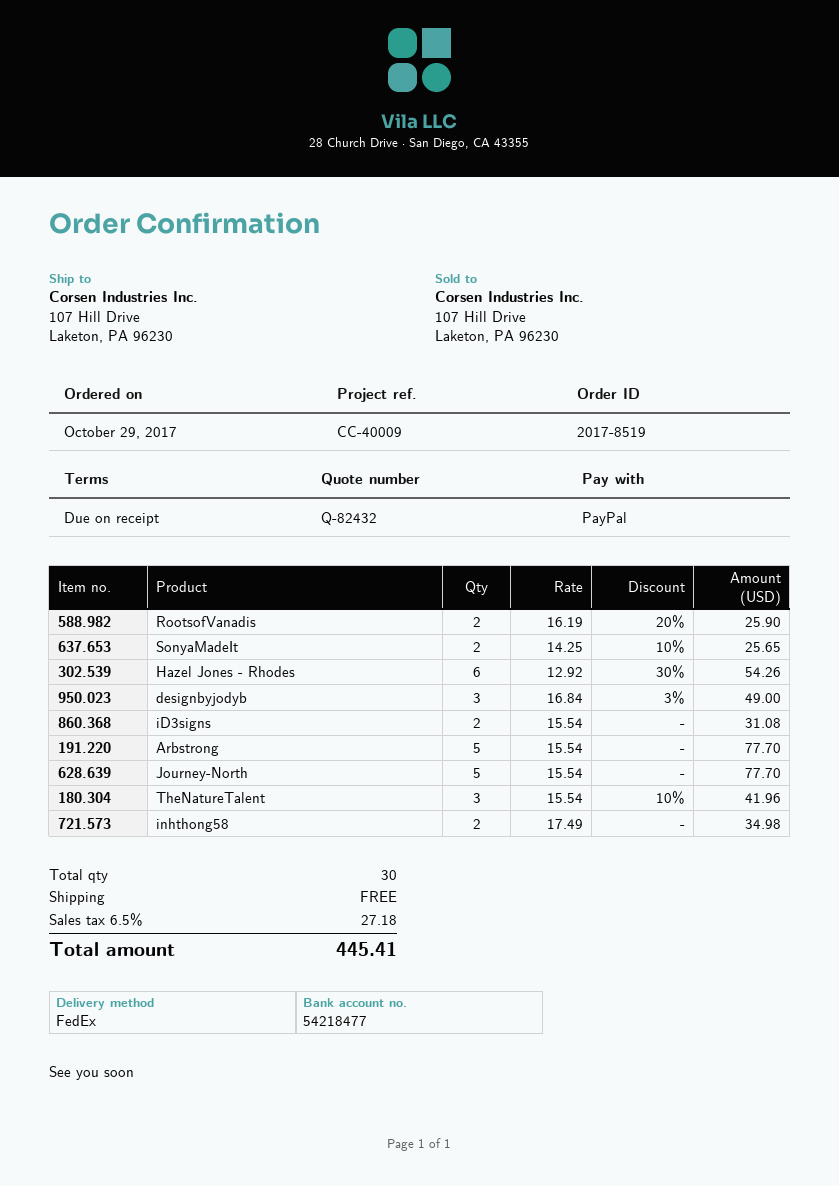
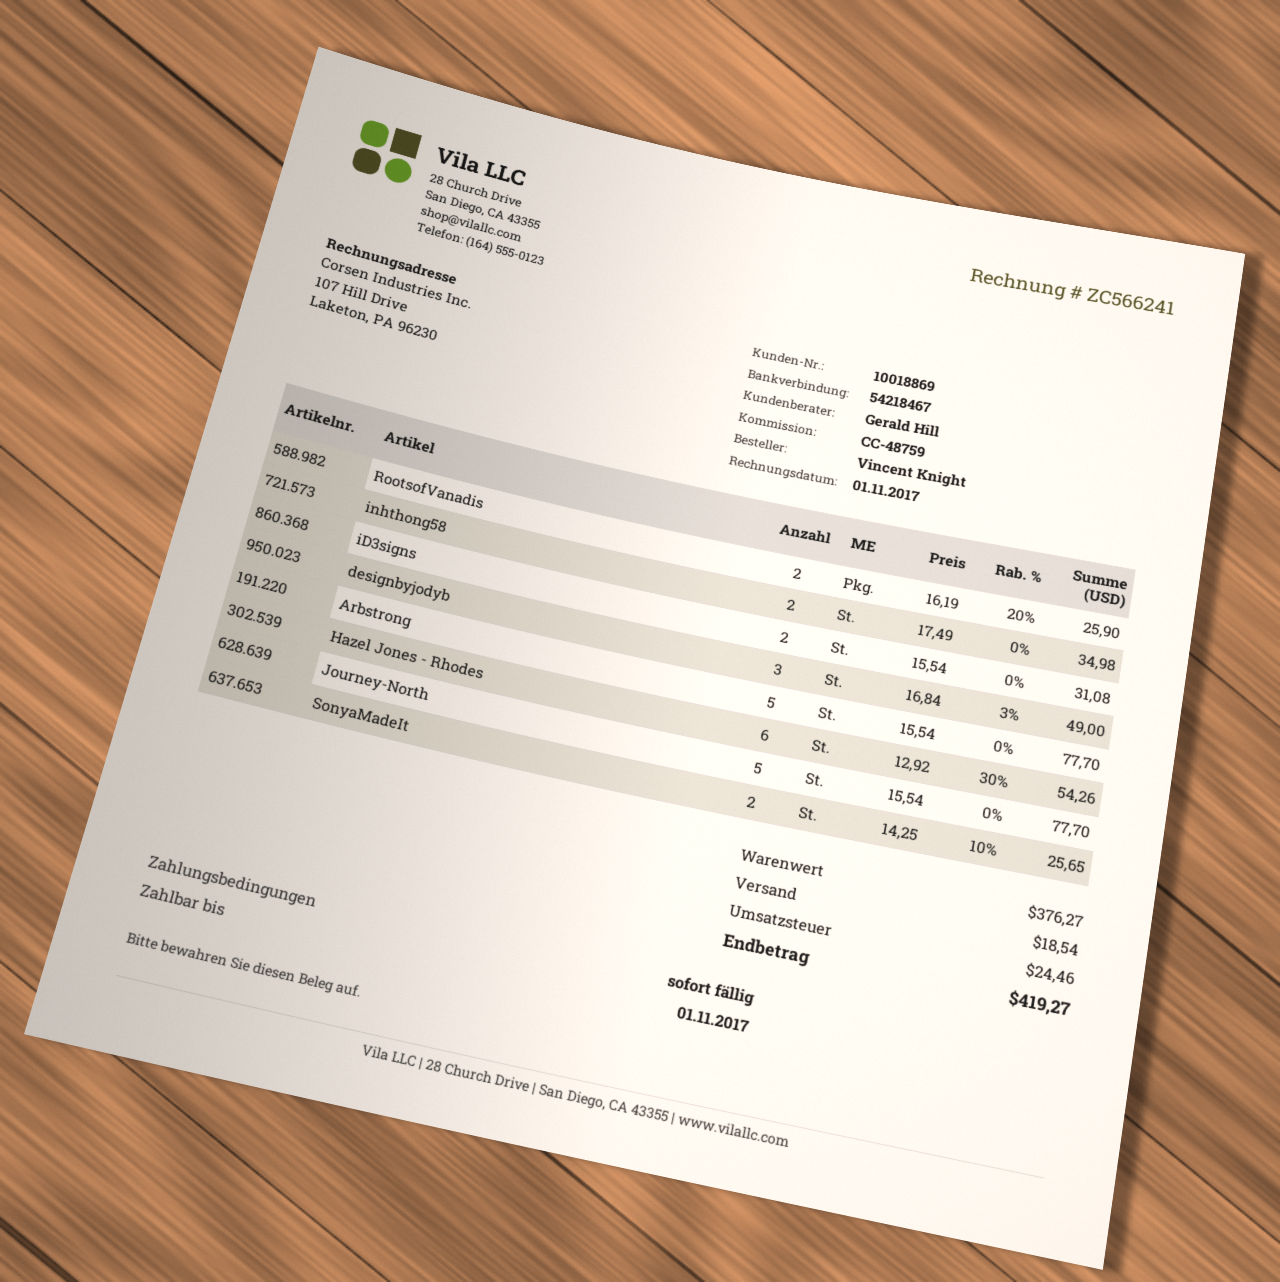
reference: CC-40009 -> CC-48759
bank account: 54218477 -> 54218467
TheNatureTalent: 3 x 15.54 - 10% = 41.96 -> none
shipping: 0.00 -> 18.54
tax: 27.18 -> 24.46
total: 445.41 -> 419.27

